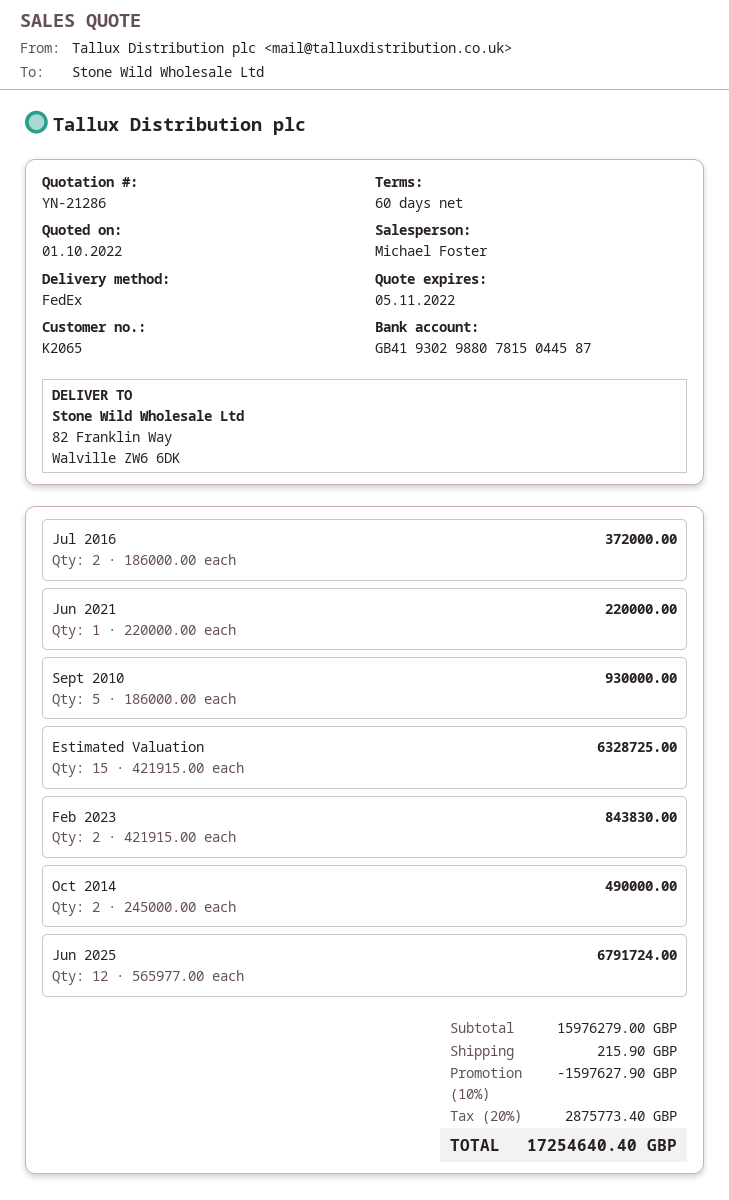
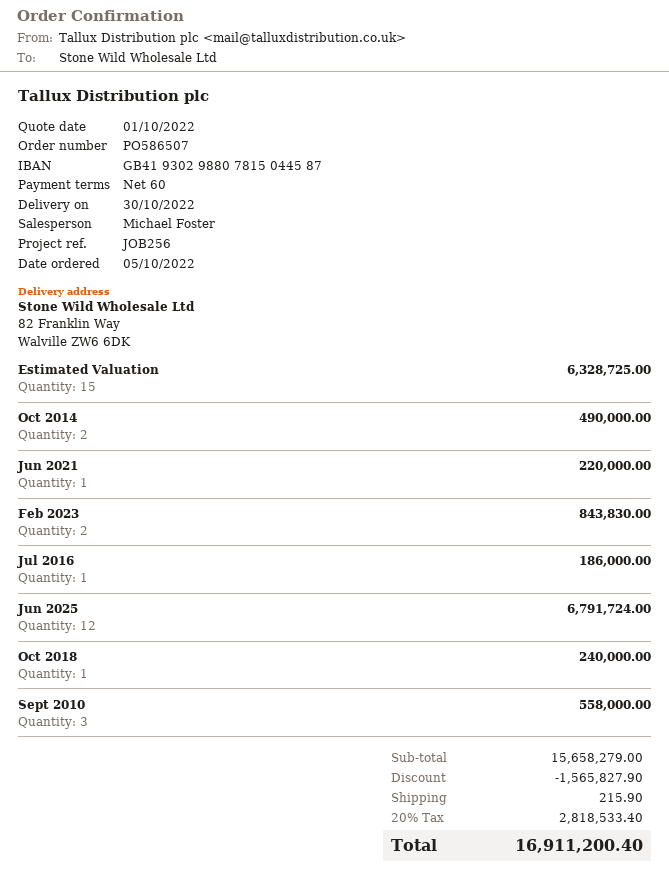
Jul 2016: 2 for 372000.00 -> 1 for 186000.00
Sept 2010: 5 for 930000.00 -> 3 for 558000.00
Oct 2018: none -> 1 for 240000.00
subtotal: 15976279.00 -> 15658279.00
discount: 1597627.90 -> 1565827.90
tax: 20% = 2875773.40 -> 20% = 2818533.40
total: 17254640.40 -> 16911200.40

